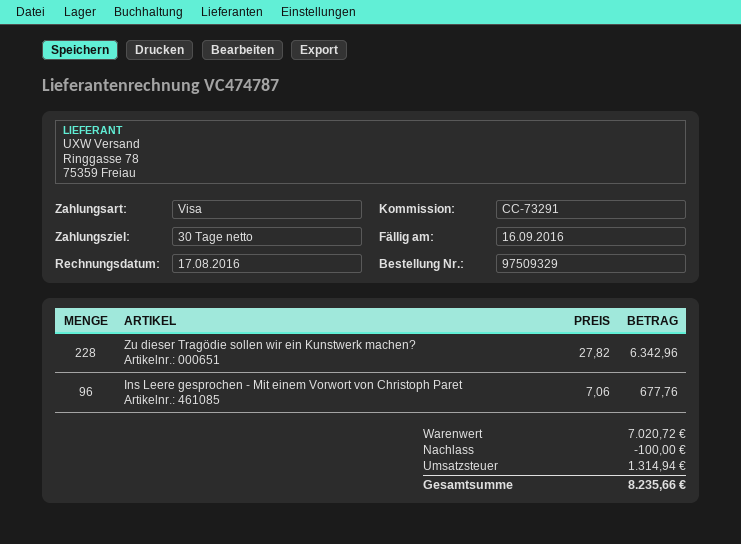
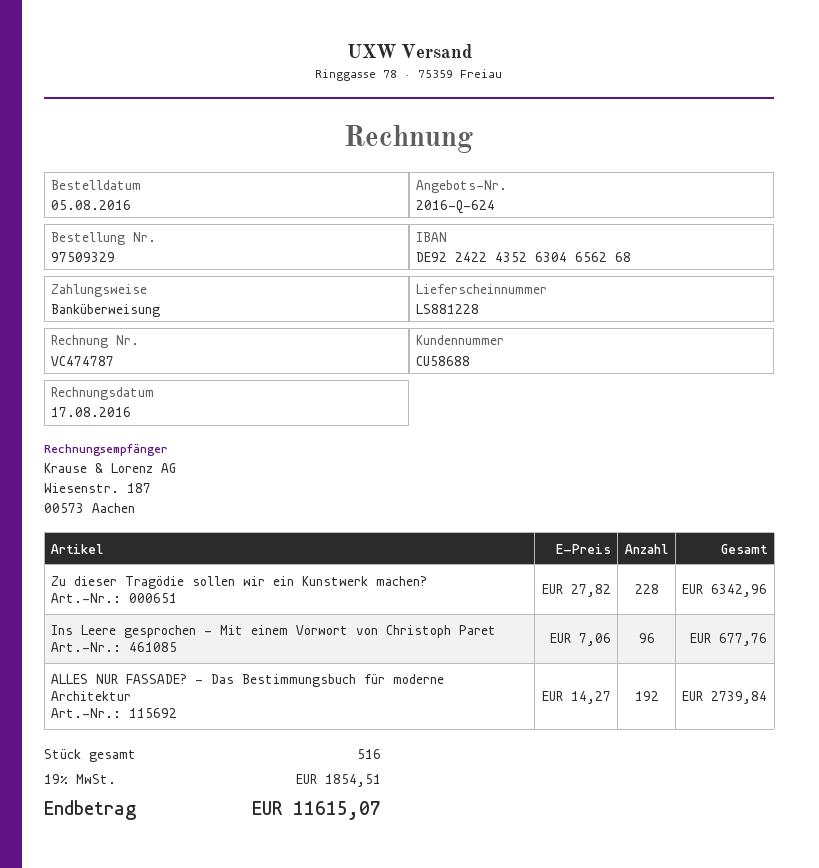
payment method: Visa -> bank transfer
ALLES NUR FASSADE? - Das Bestimmungsbuch für moderne Architektur: none -> 192 x 14.27 = 2739.84
discount: 100.00 -> none
tax: 1314.94 -> 1854.51
total: 8235.66 -> 11615.07

